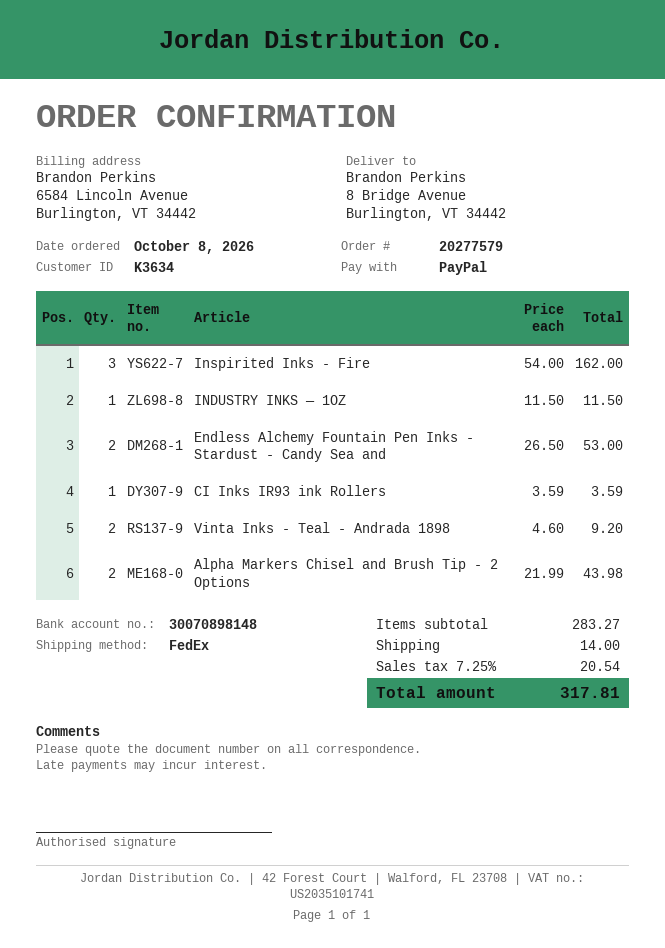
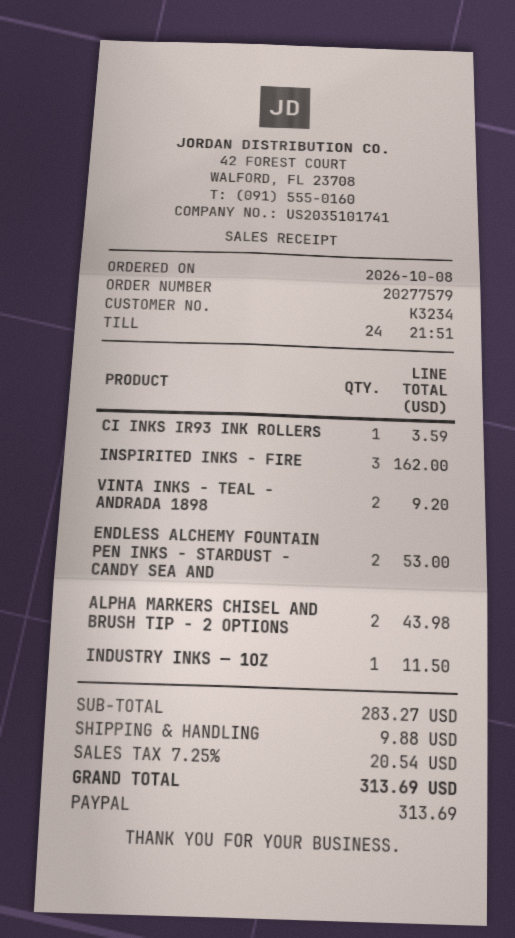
customer number: K3634 -> K3234
shipping: 14.00 -> 9.88
total: 317.81 -> 313.69

